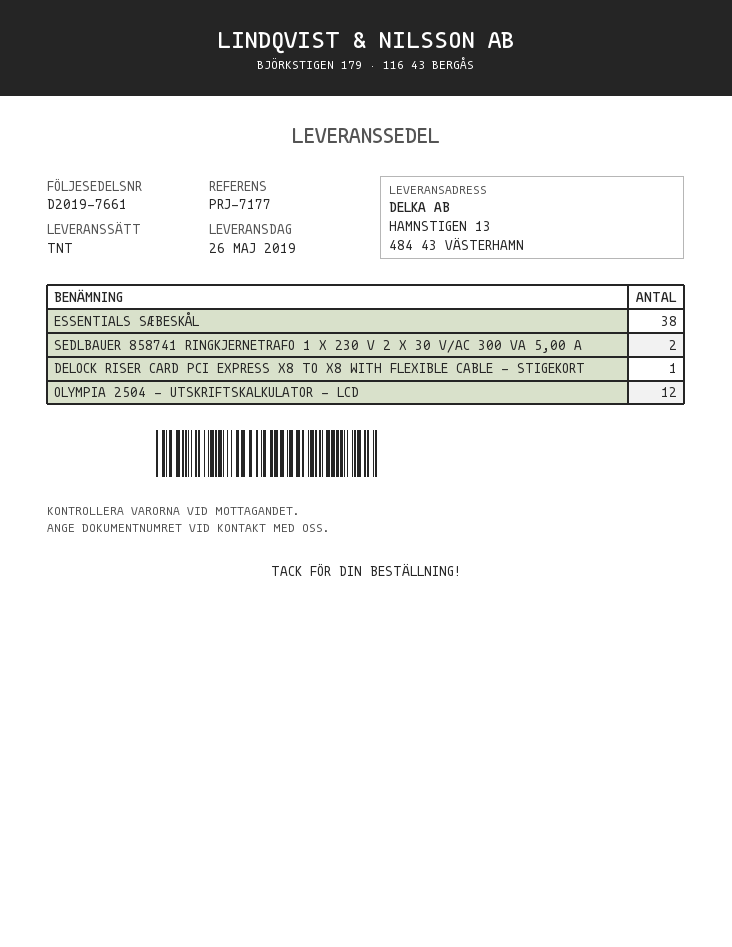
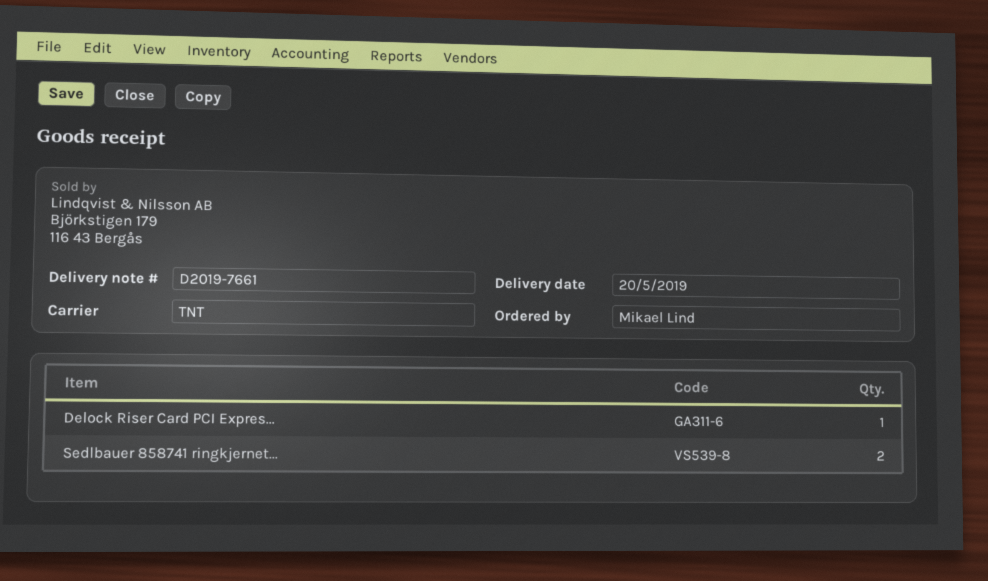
delivery date: 2019-05-26 -> 2019-05-20
ESSENTIALS SÆBESKÅL: 38 -> none
OLYMPIA 2504 - UTSKRIFTSKALKULATOR - LCD: 12 -> none

